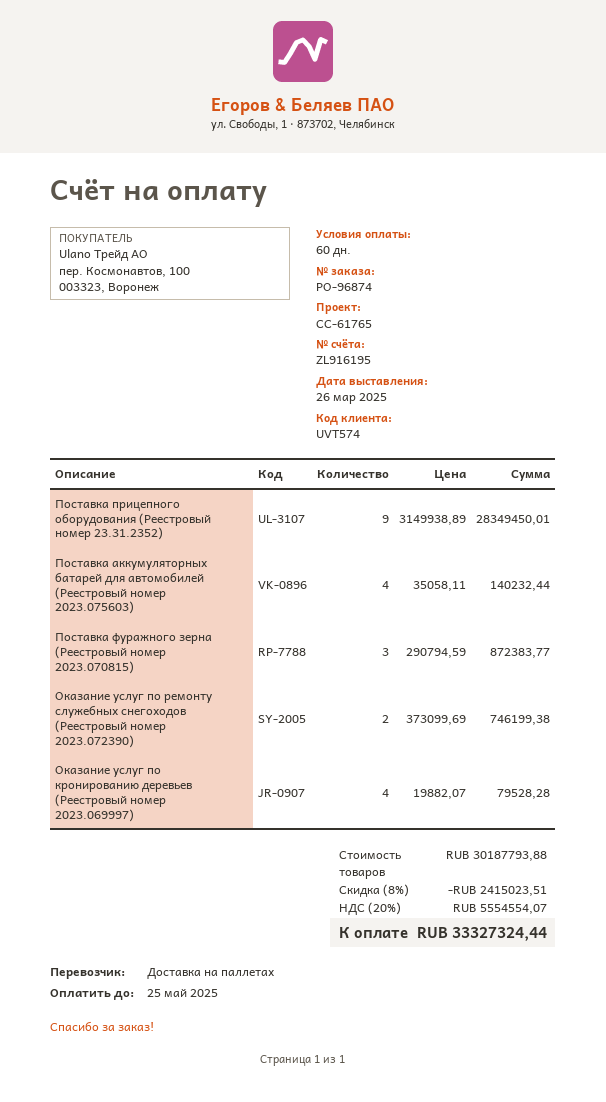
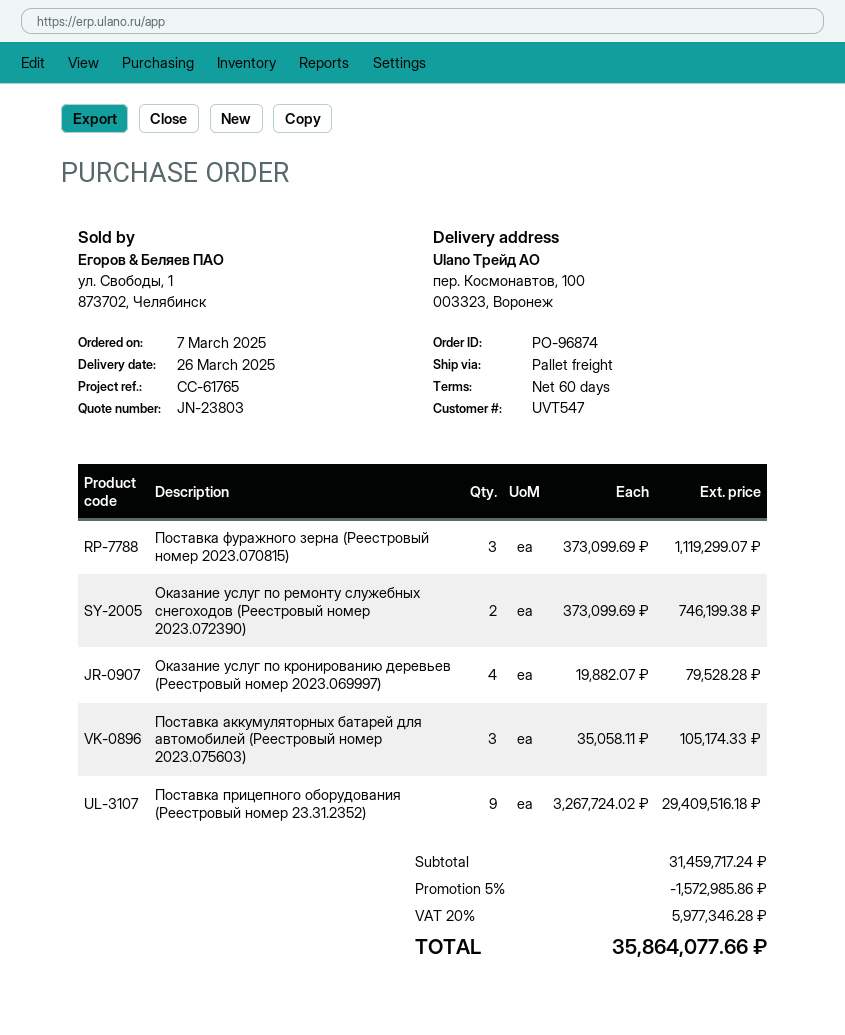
customer number: UVT574 -> UVT547
Поставка прицепного оборудования (Реестровый номер 23.31.2352): 9 x 3149938.89 = 28349450.01 -> 9 x 3267724.02 = 29409516.18
Поставка аккумуляторных батарей для автомобилей (Реестровый номер 2023.075603): 4 x 35058.11 = 140232.44 -> 3 x 35058.11 = 105174.33
Поставка фуражного зерна (Реестровый номер 2023.070815): 3 x 290794.59 = 872383.77 -> 3 x 373099.69 = 1119299.07
subtotal: 30187793.88 -> 31459717.24
discount: 8% = 2415023.51 -> 5% = 1572985.86
tax: 20% = 5554554.07 -> 20% = 5977346.28
total: 33327324.44 -> 35864077.66

